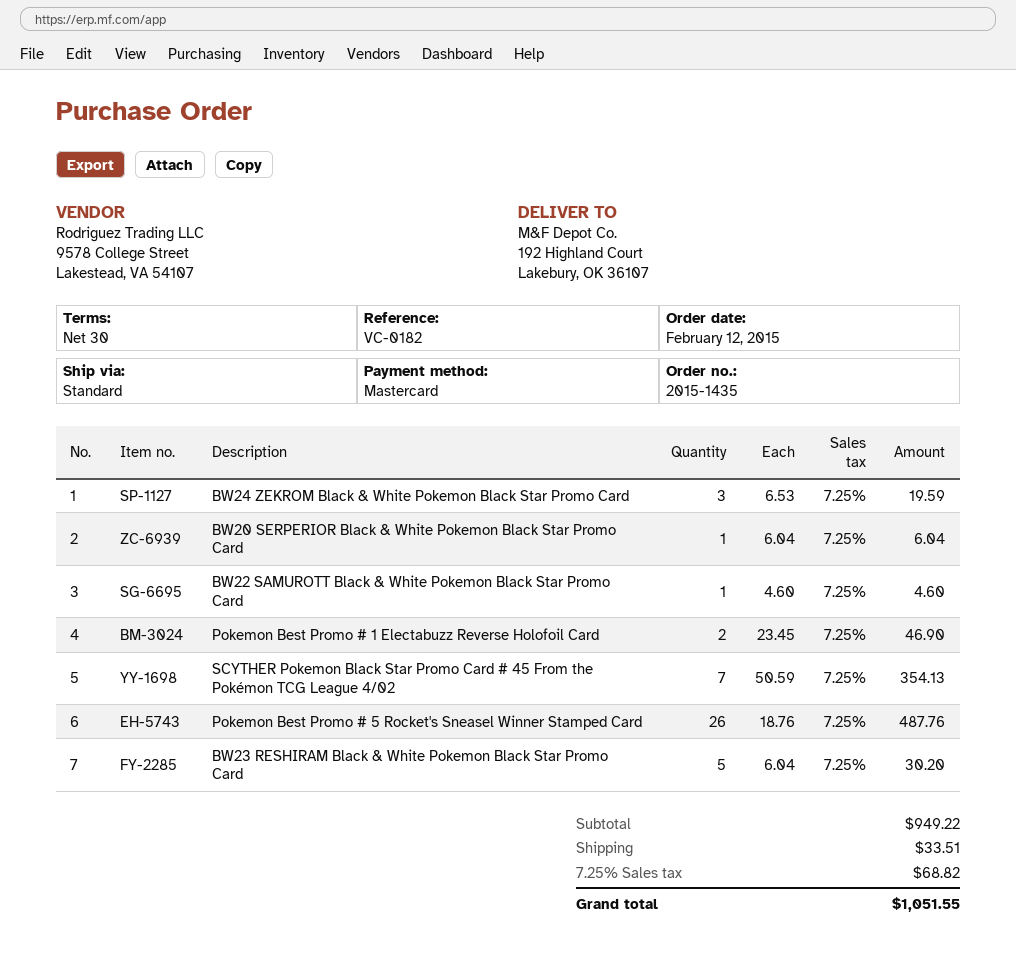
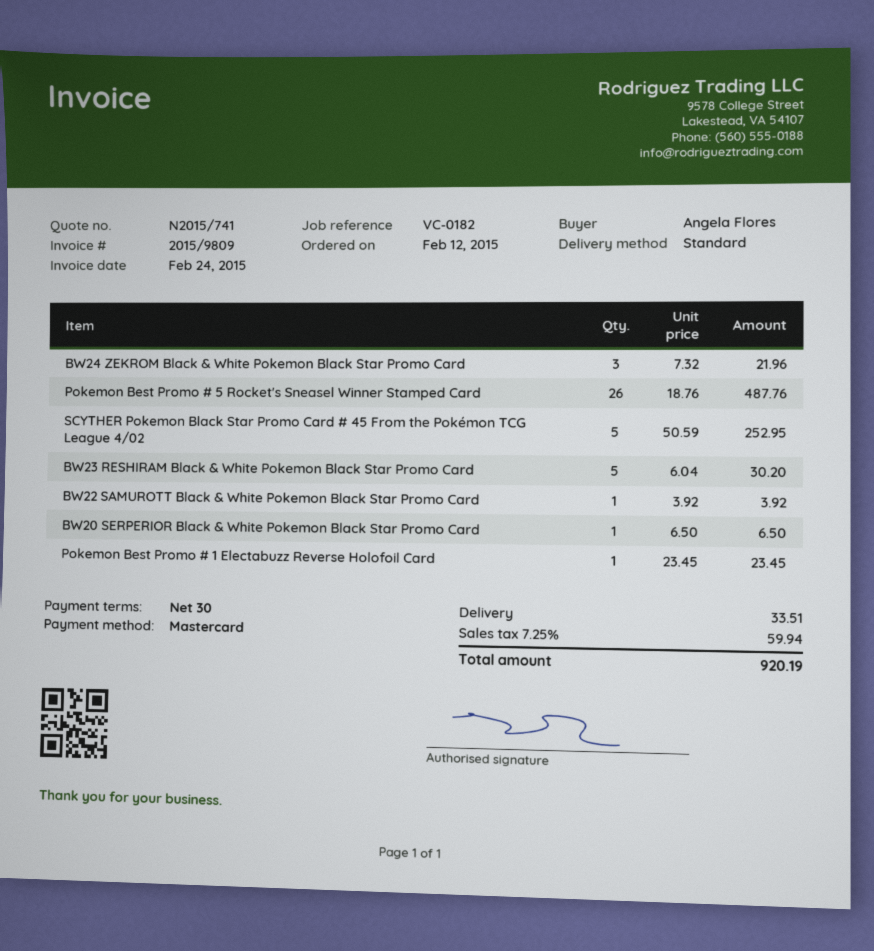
BW24 ZEKROM Black & White Pokemon Black Star Promo Card: 3 x 6.53 = 19.59 -> 3 x 7.32 = 21.96
BW20 SERPERIOR Black & White Pokemon Black Star Promo Card: 1 x 6.04 = 6.04 -> 1 x 6.50 = 6.50
BW22 SAMUROTT Black & White Pokemon Black Star Promo Card: 1 x 4.60 = 4.60 -> 1 x 3.92 = 3.92
Pokemon Best Promo # 1 Electabuzz Reverse Holofoil Card: 2 x 23.45 = 46.90 -> 1 x 23.45 = 23.45
SCYTHER Pokemon Black Star Promo Card # 45 From the Pokémon TCG League 4/02: 7 x 50.59 = 354.13 -> 5 x 50.59 = 252.95
tax: 7.25% = 68.82 -> 7.25% = 59.94
total: 1051.55 -> 920.19

